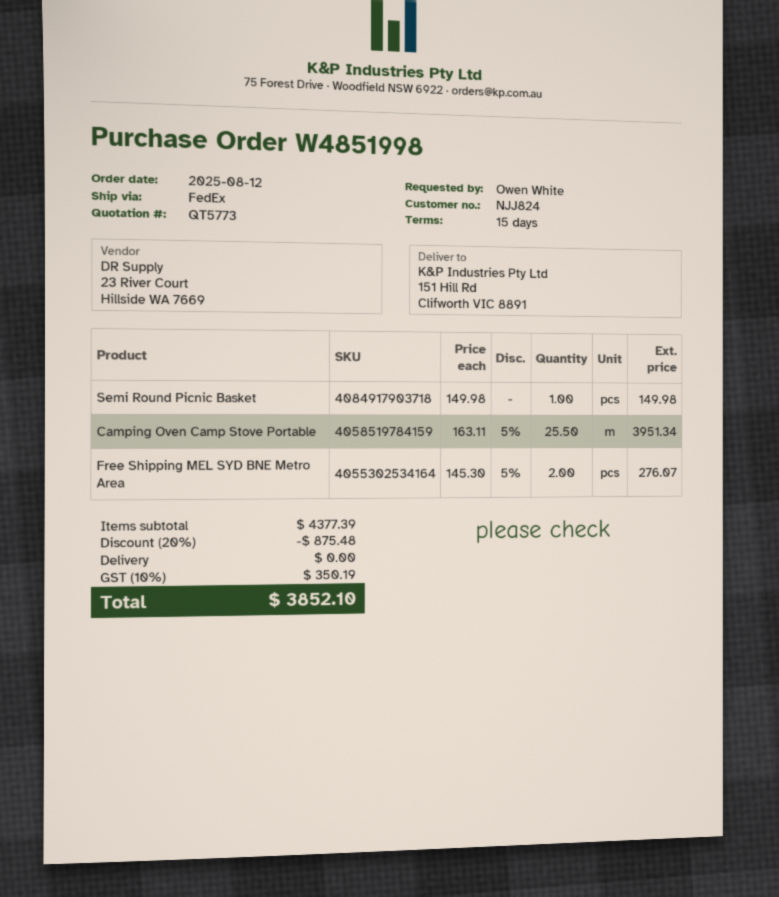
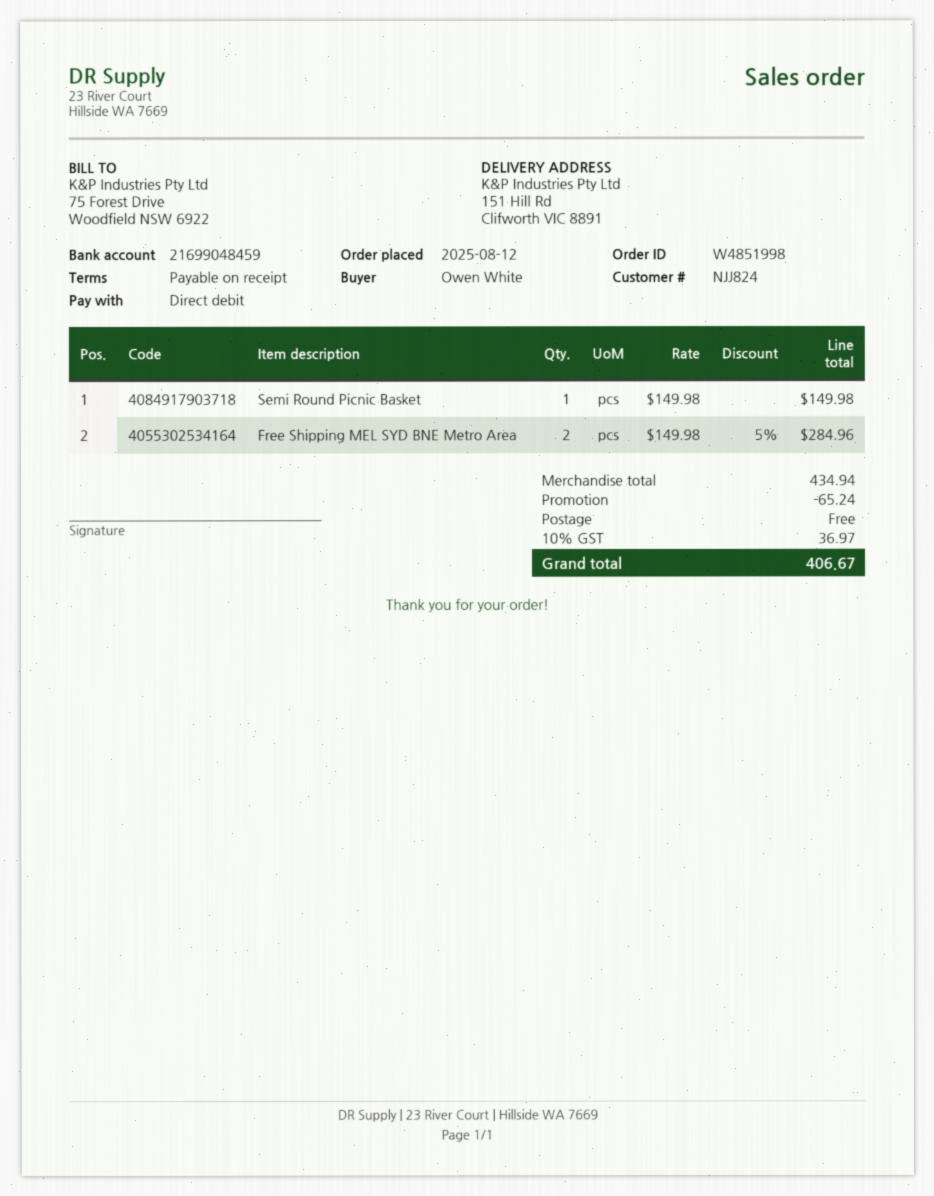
payment terms: 15 days -> on receipt
Camping Oven Camp Stove Portable: 25.5 x 163.11 - 5% = 3951.34 -> none
Free Shipping MEL SYD BNE Metro Area: 2 x 145.30 - 5% = 276.07 -> 2 x 149.98 - 5% = 284.96
subtotal: 4377.39 -> 434.94
discount: 875.48 -> 65.24
tax: 10% = 350.19 -> 10% = 36.97
total: 3852.10 -> 406.67

